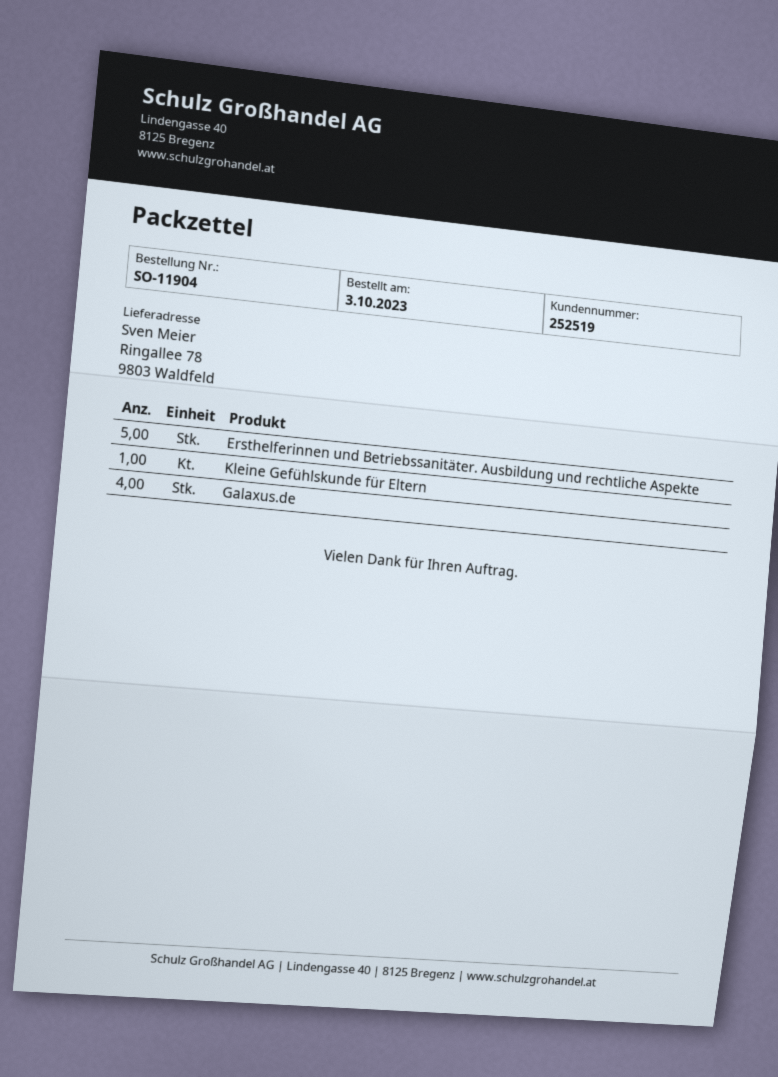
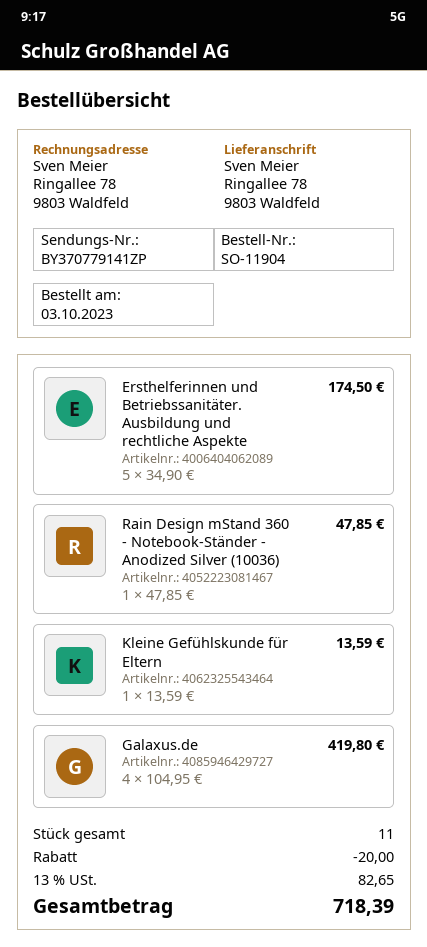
Rain Design mStand 360 - Notebook-Ständer - Anodized Silver (10036): none -> 1

